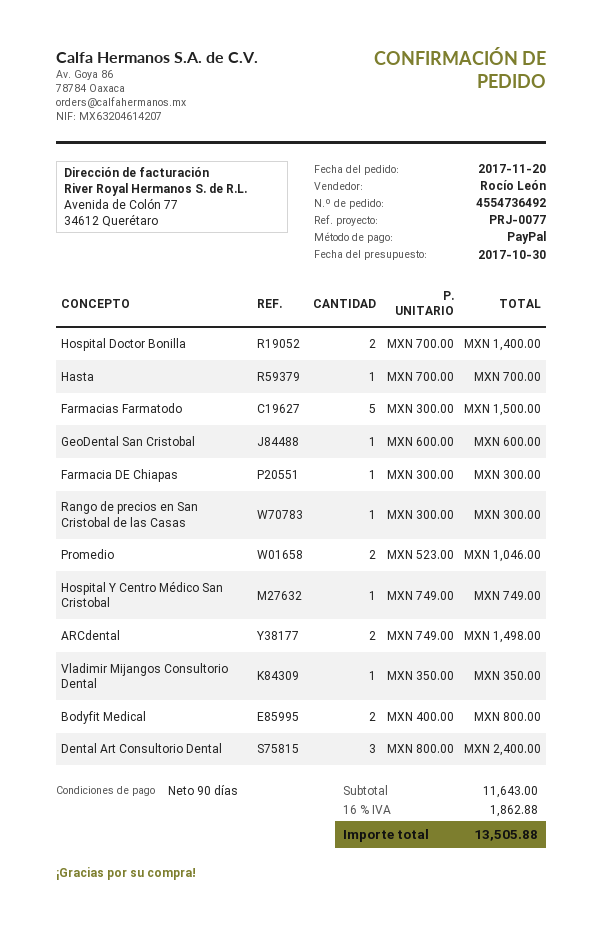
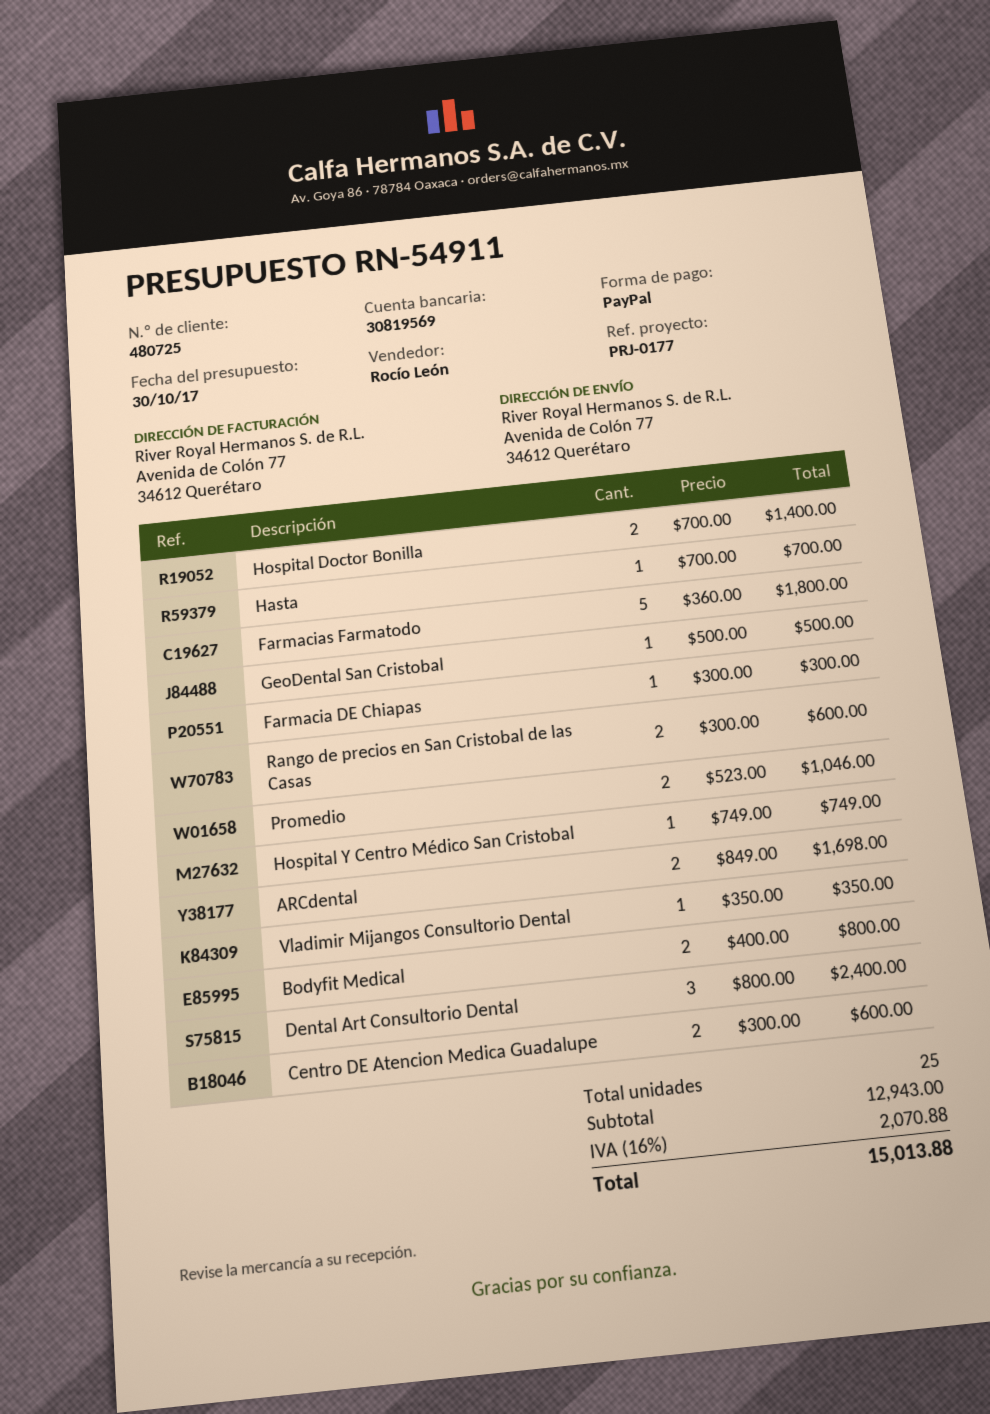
reference: PRJ-0077 -> PRJ-0177
Farmacias Farmatodo: 5 x 300.00 = 1500.00 -> 5 x 360.00 = 1800.00
GeoDental San Cristobal: 1 x 600.00 = 600.00 -> 1 x 500.00 = 500.00
Rango de precios en San Cristobal de las Casas: 1 x 300.00 = 300.00 -> 2 x 300.00 = 600.00
ARCdental: 2 x 749.00 = 1498.00 -> 2 x 849.00 = 1698.00
Centro DE Atencion Medica Guadalupe: none -> 2 x 300.00 = 600.00
subtotal: 11643.00 -> 12943.00
tax: 16% = 1862.88 -> 16% = 2070.88
total: 13505.88 -> 15013.88

